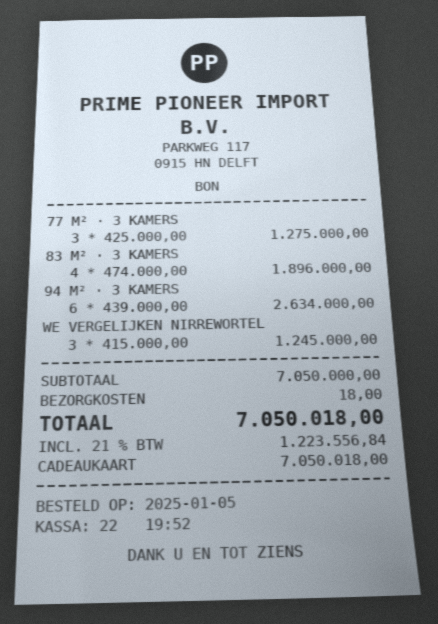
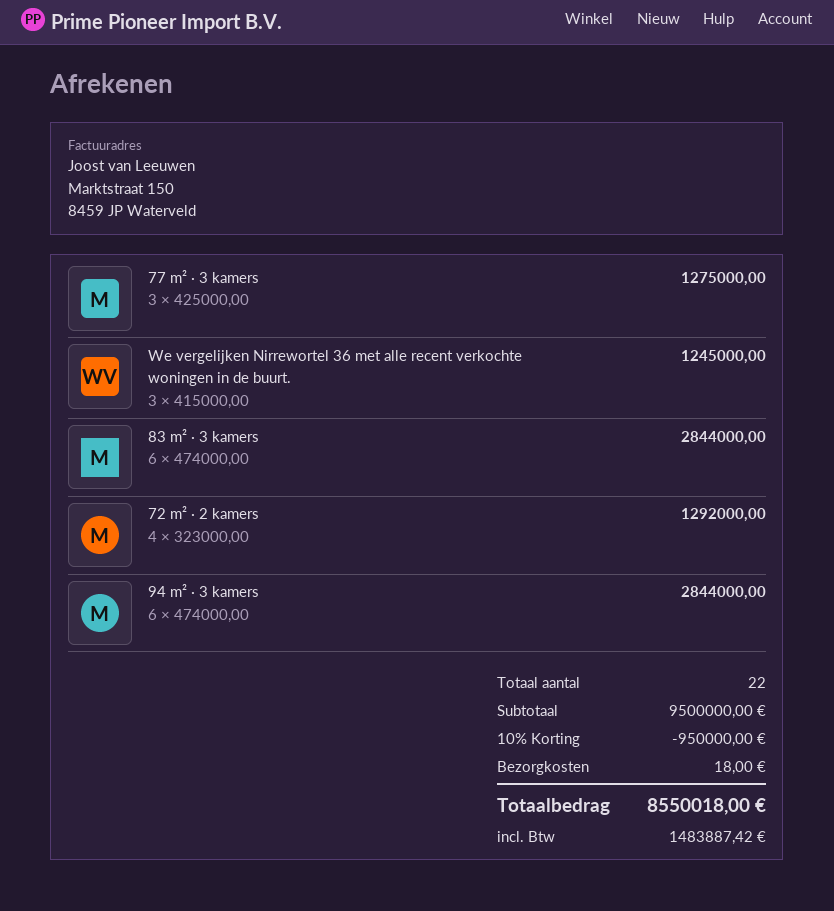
83 M² · 3 KAMERS: 4 x 474000.00 = 1896000.00 -> 6 x 474000.00 = 2844000.00
94 M² · 3 KAMERS: 6 x 439000.00 = 2634000.00 -> 6 x 474000.00 = 2844000.00
72 m² · 2 kamers: none -> 4 x 323000.00 = 1292000.00
subtotal: 7050000.00 -> 9500000.00
discount: none -> 10% = 950000.00
tax: 1223556.84 -> 1483887.42
total: 7050018.00 -> 8550018.00

